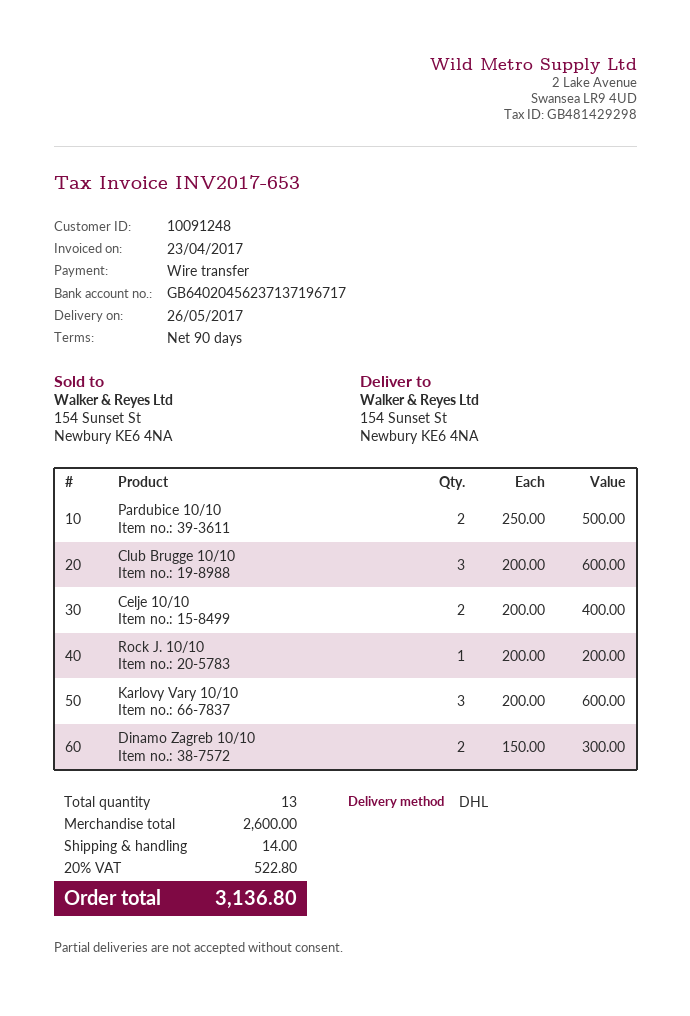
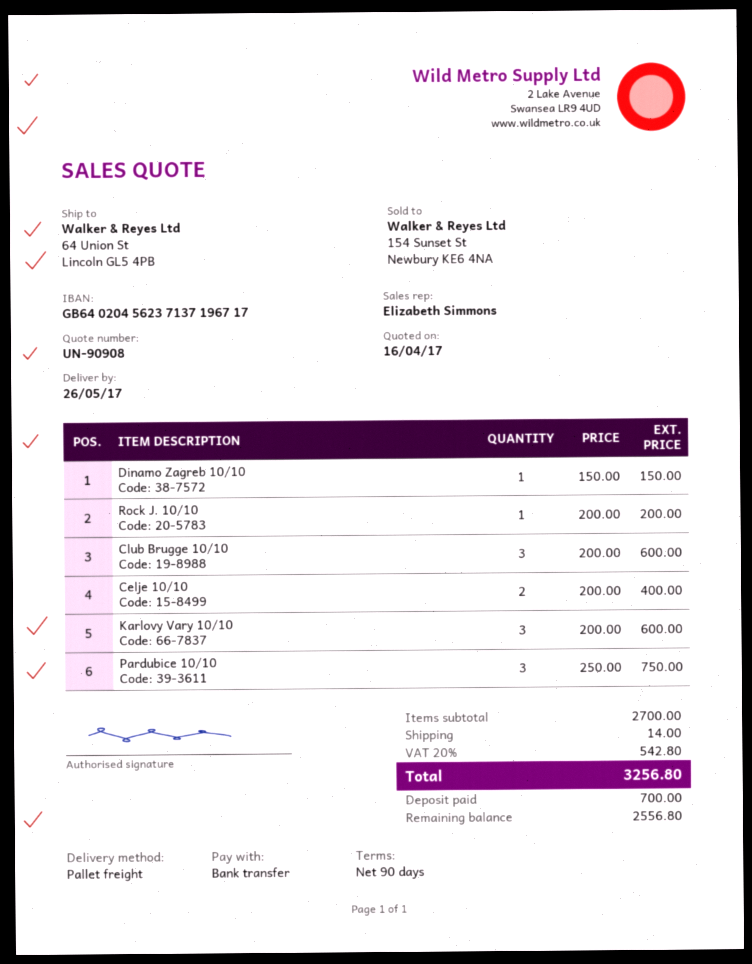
shipping method: DHL -> pallet freight
ship to: 154 Sunset St, Newbury KE6 4NA -> 64 Union St, Lincoln GL5 4PB
Pardubice 10/10: 2 x 250.00 = 500.00 -> 3 x 250.00 = 750.00
Dinamo Zagreb 10/10: 2 x 150.00 = 300.00 -> 1 x 150.00 = 150.00
subtotal: 2600.00 -> 2700.00
tax: 20% = 522.80 -> 20% = 542.80
total: 3136.80 -> 3256.80

